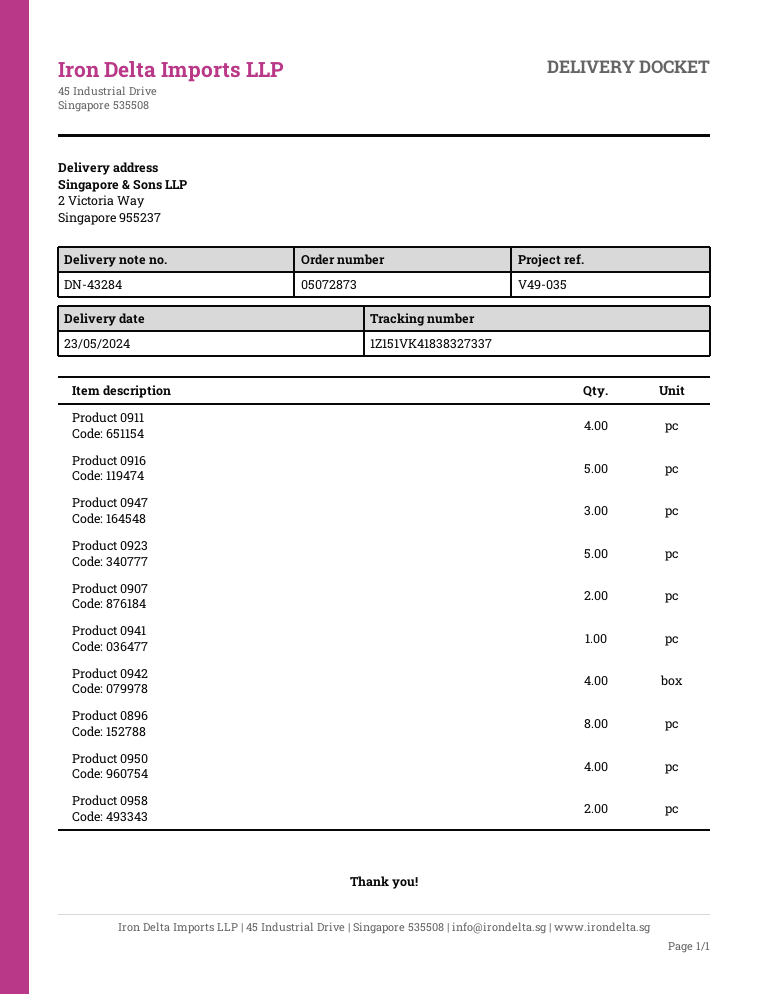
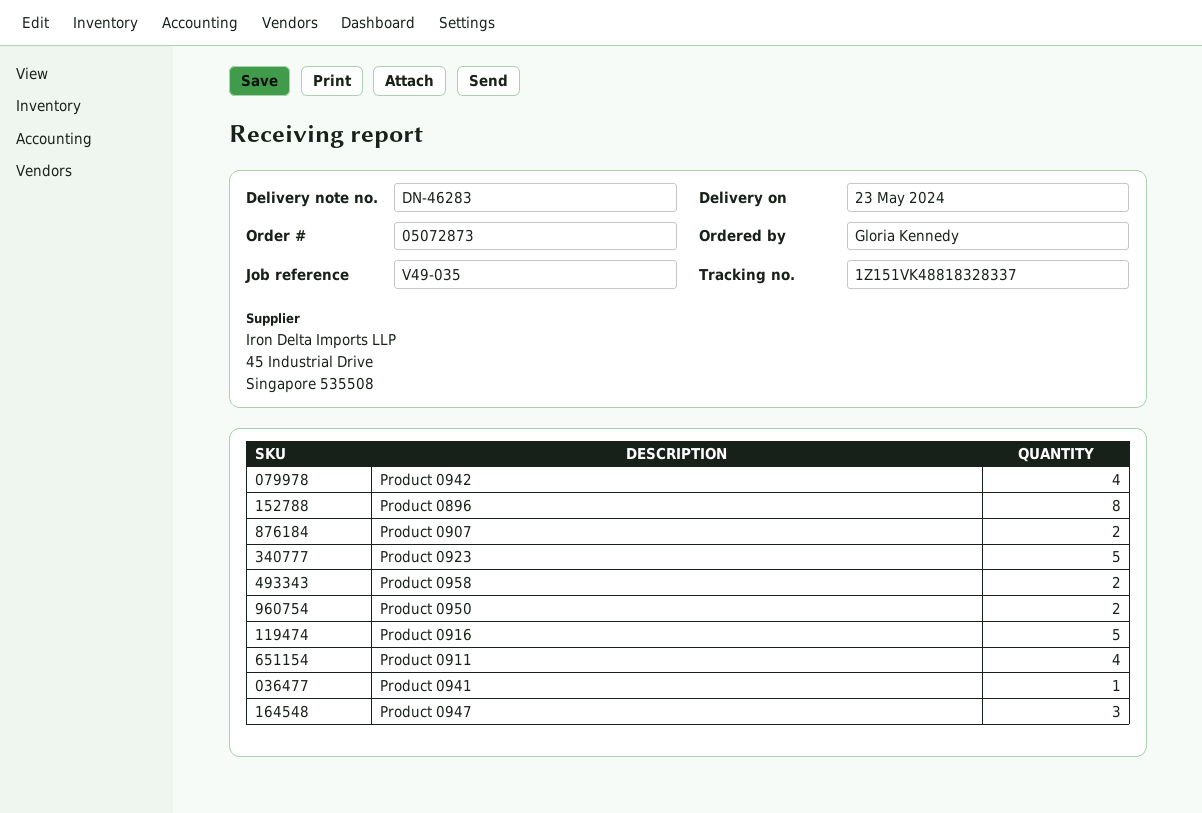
delivery note number: DN-43284 -> DN-46283
tracking number: 1Z151VK41838327337 -> 1Z151VK48818328337
Product 0950: 4 -> 2

